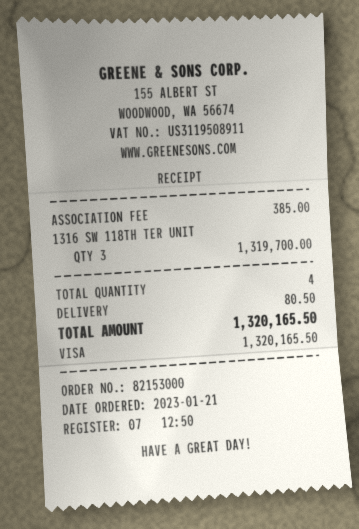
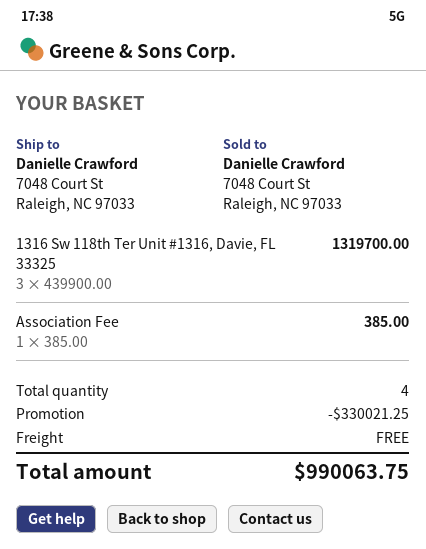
discount: none -> 330021.25
shipping: 80.50 -> 0.00
total: 1320165.50 -> 990063.75

